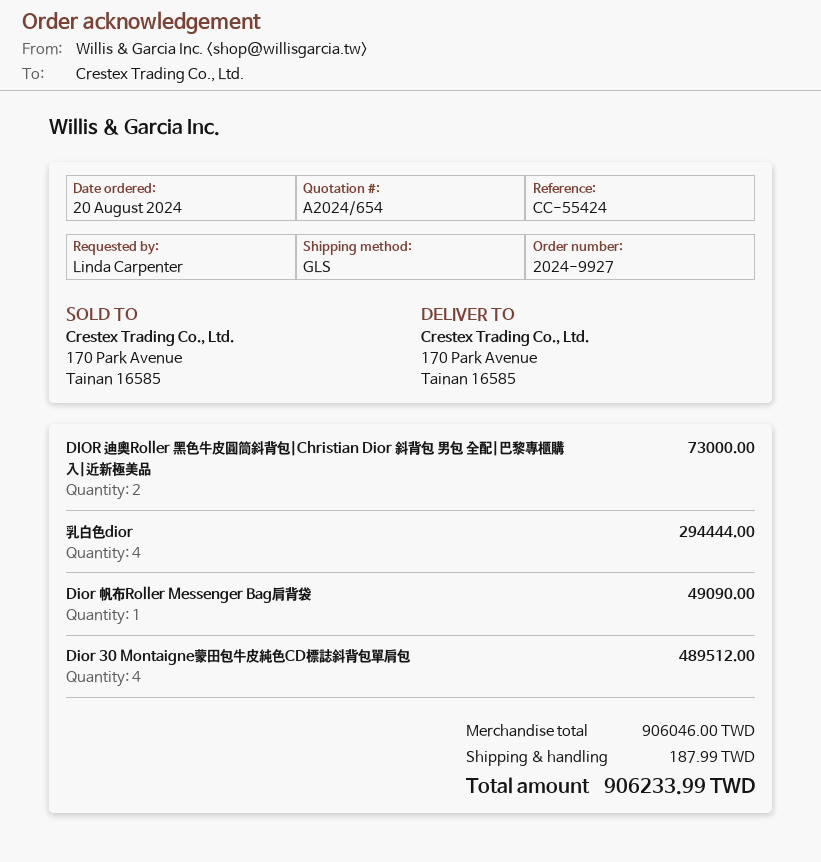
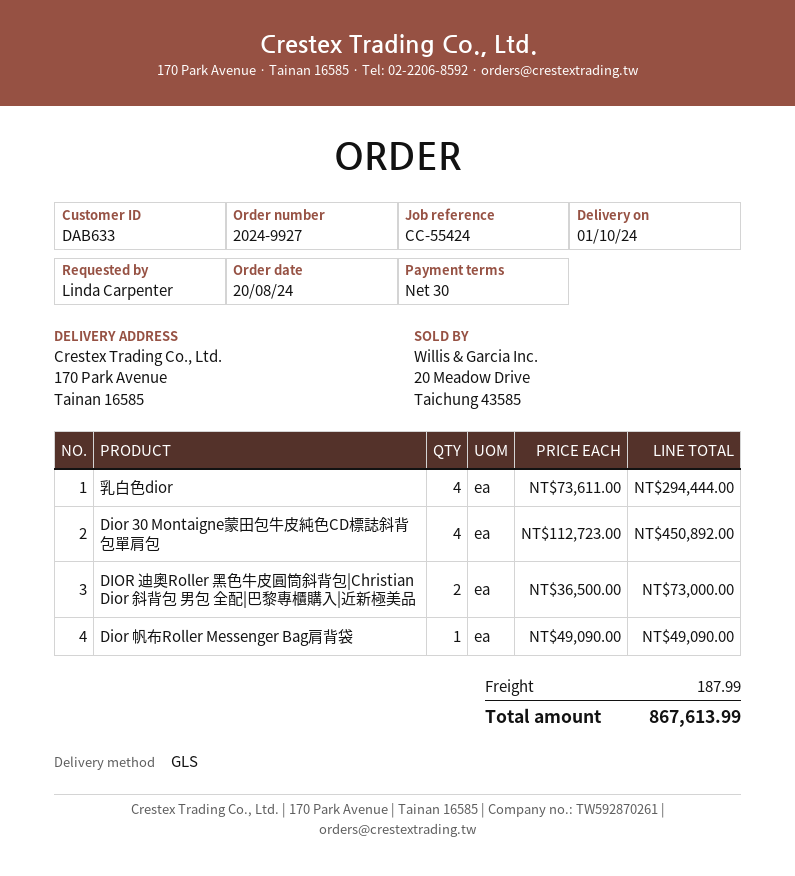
Dior 30 Montaigne蒙田包牛皮純色CD標誌斜背包單肩包: 4 for 489512.00 -> 4 for 450892.00
total: 906233.99 -> 867613.99

